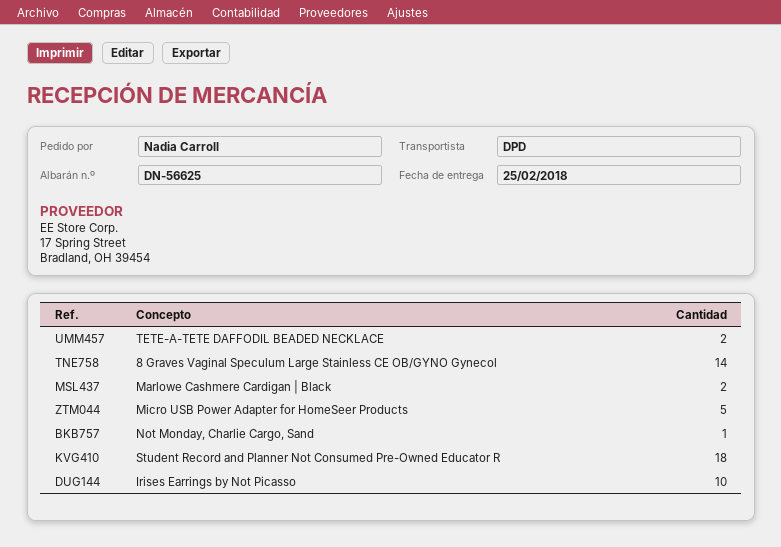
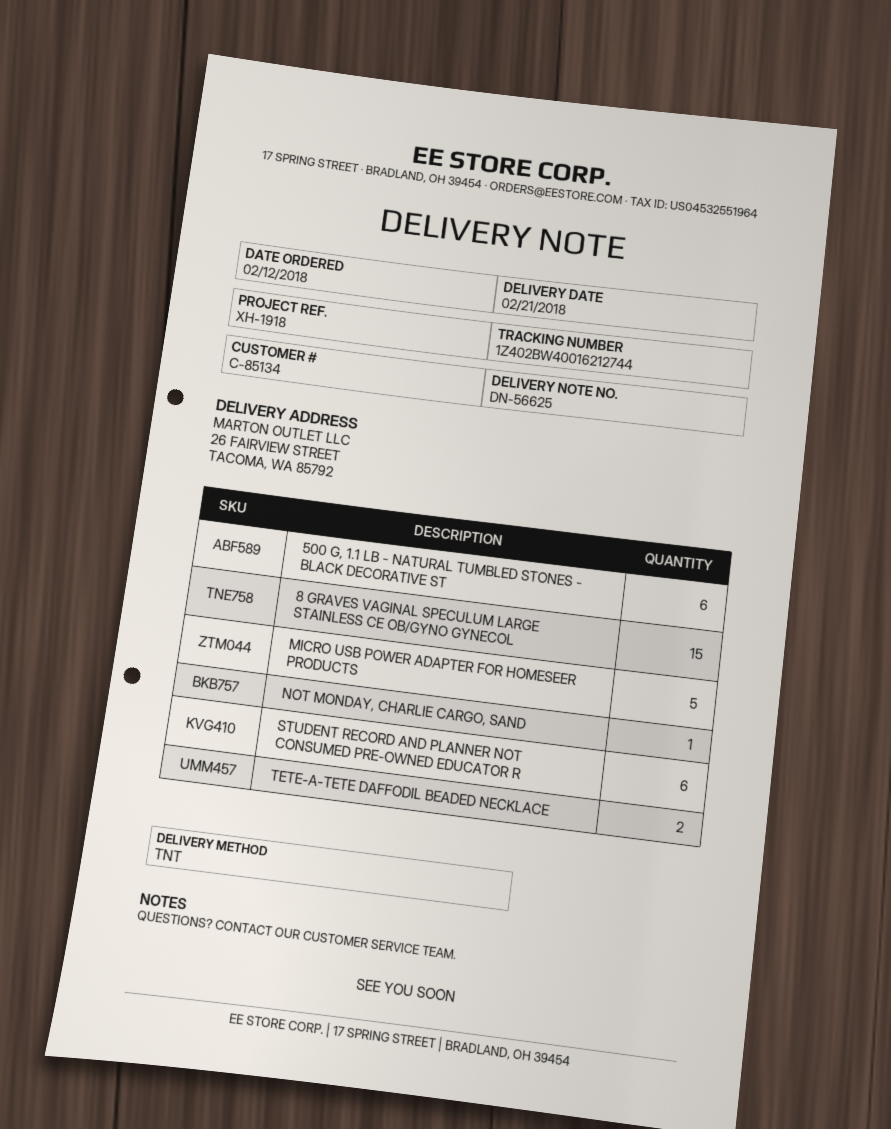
delivery date: 2018-02-25 -> 2018-02-21
shipping method: DPD -> TNT
8 Graves Vaginal Speculum Large Stainless CE OB/GYNO Gynecol: 14 -> 15
Marlowe Cashmere Cardigan | Black: 2 -> none
Student Record and Planner Not Consumed Pre-Owned Educator R: 18 -> 6
Irises Earrings by Not Picasso: 10 -> none
500 G, 1.1 LB - NATURAL TUMBLED STONES - BLACK DECORATIVE ST: none -> 6

